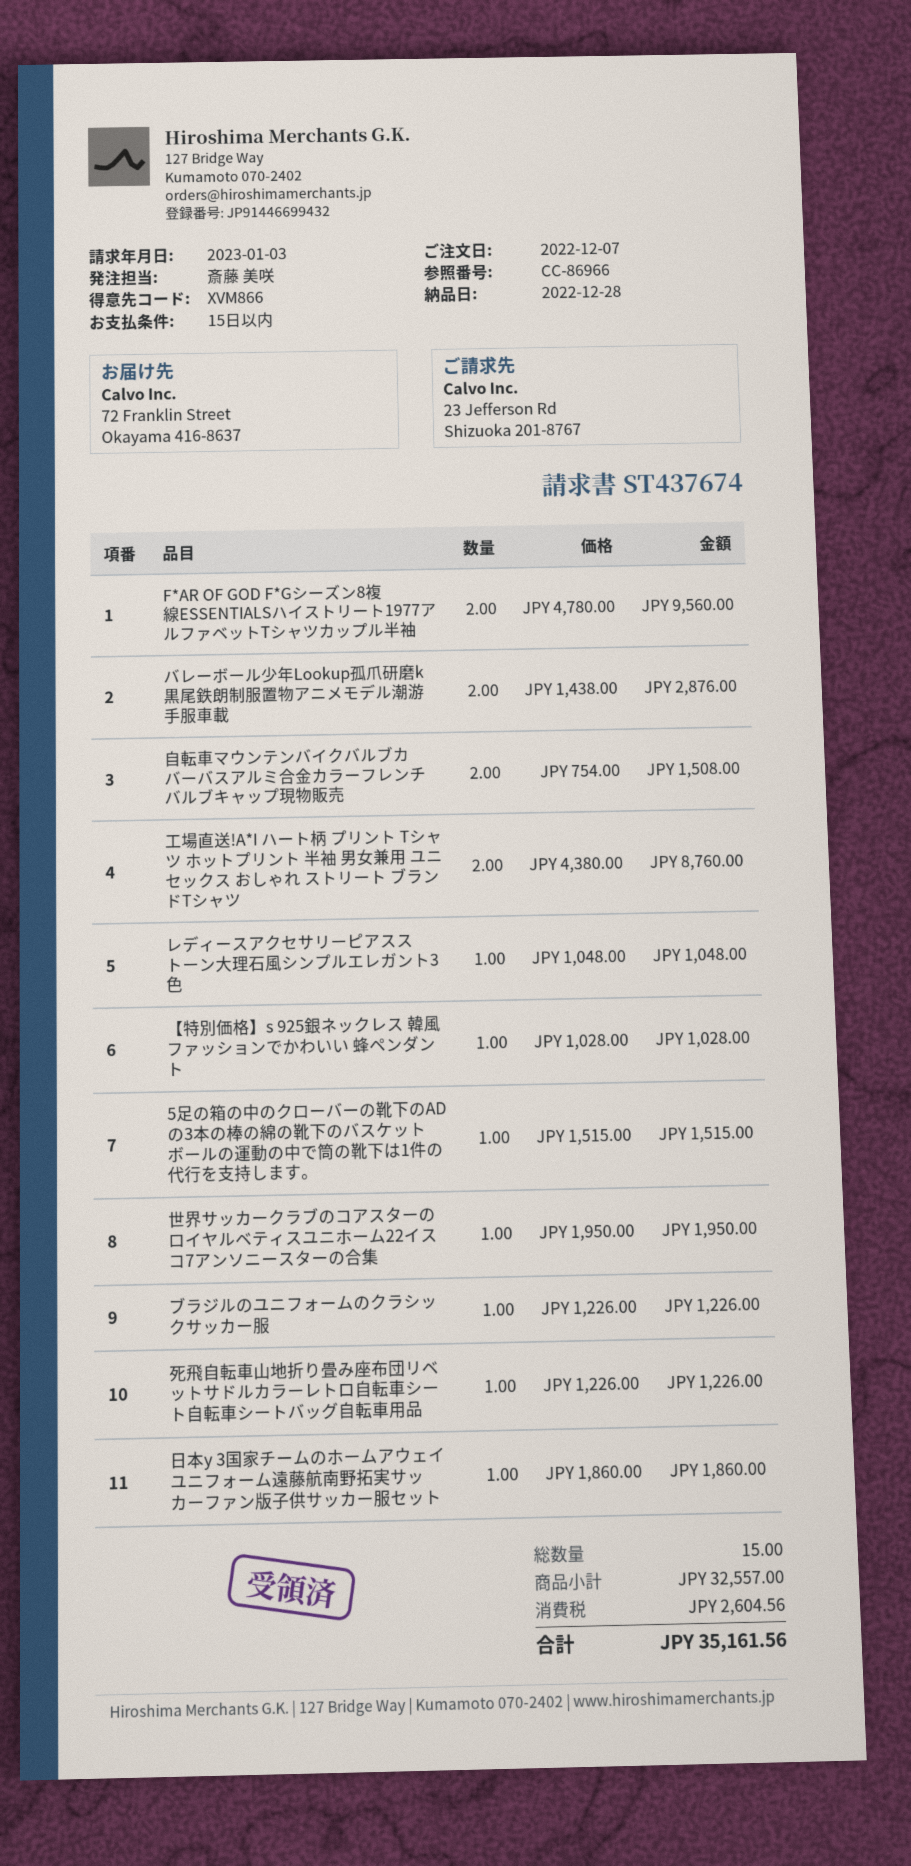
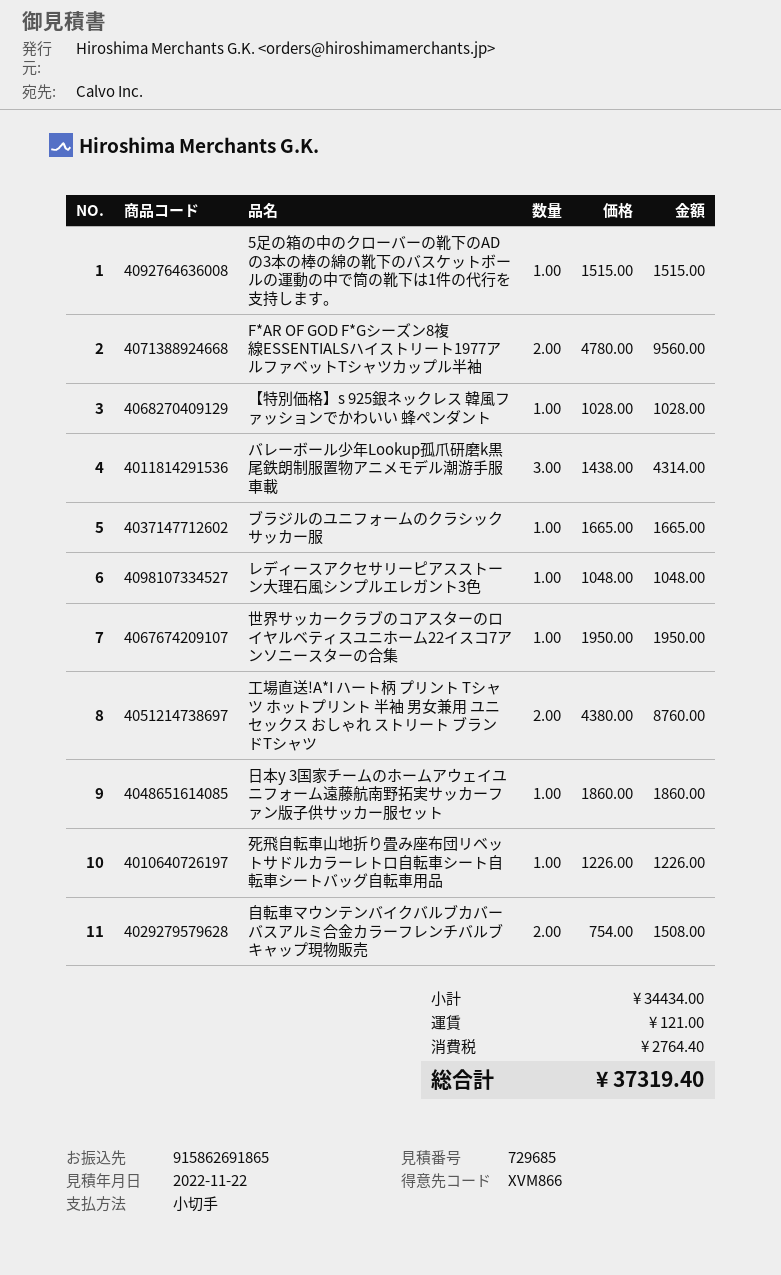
バレーボール少年Lookup孤爪研磨k黒尾鉄朗制服置物アニメモデル潮游手服車載: 2 x 1438.00 = 2876.00 -> 3 x 1438.00 = 4314.00
ブラジルのユニフォームのクラシックサッカー服: 1 x 1226.00 = 1226.00 -> 1 x 1665.00 = 1665.00
subtotal: 32557.00 -> 34434.00
shipping: none -> 121.00
tax: 2604.56 -> 2764.40
total: 35161.56 -> 37319.40

